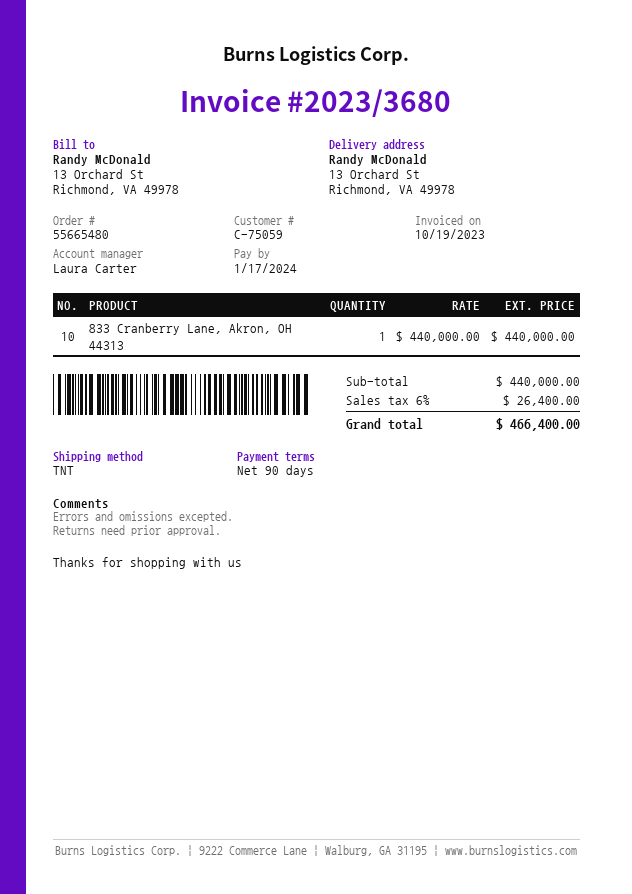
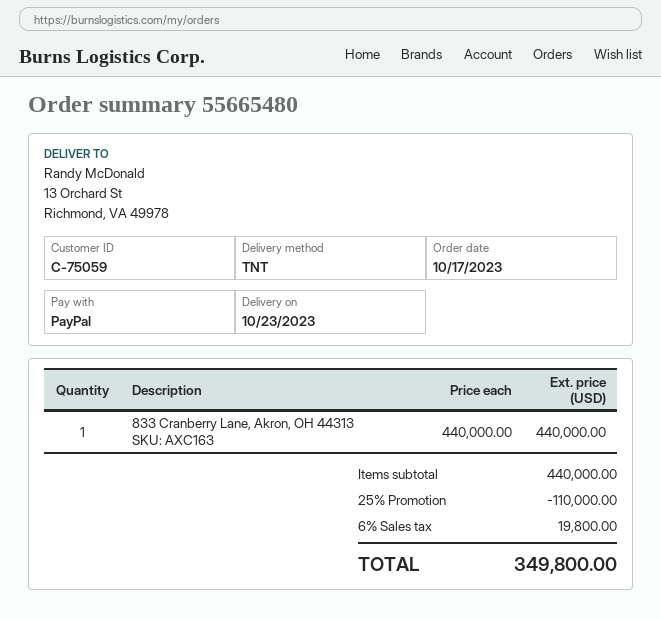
discount: none -> 25% = 110000.00
tax: 6% = 26400.00 -> 6% = 19800.00
total: 466400.00 -> 349800.00

